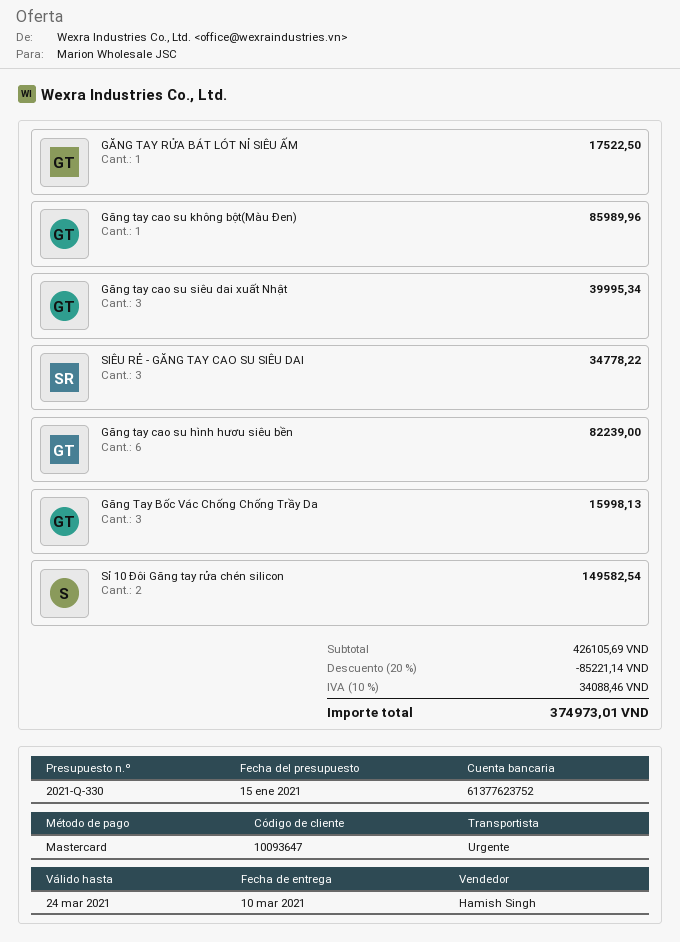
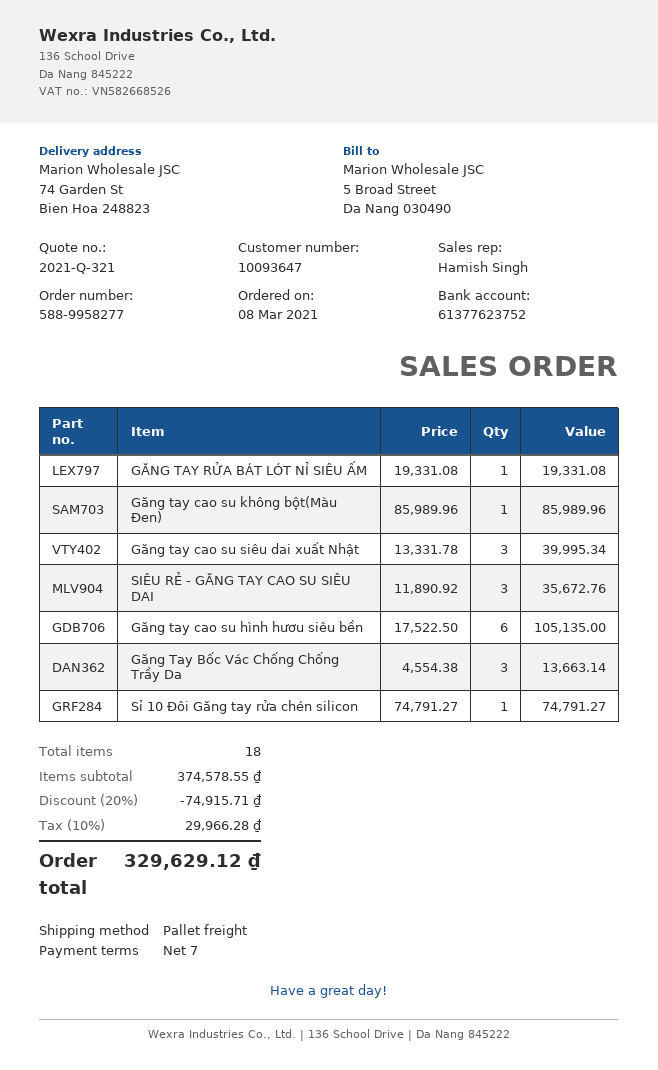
quote number: 2021-Q-330 -> 2021-Q-321
shipping method: express -> pallet freight
GĂNG TAY RỬA BÁT LÓT NỈ SIÊU ẤM: 1 for 17522.50 -> 1 for 19331.08
SIÊU RẺ - GĂNG TAY CAO SU SIÊU DAI: 3 for 34778.22 -> 3 for 35672.76
Găng tay cao su hình hươu siêu bền: 6 for 82239.00 -> 6 for 105135.00
Găng Tay Bốc Vác Chống Chống Trầy Da: 3 for 15998.13 -> 3 for 13663.14
Sỉ 10 Đôi Găng tay rửa chén silicon: 2 for 149582.54 -> 1 for 74791.27
subtotal: 426105.69 -> 374578.55
discount: 20% = 85221.14 -> 20% = 74915.71
tax: 10% = 34088.46 -> 10% = 29966.28
total: 374973.01 -> 329629.12

